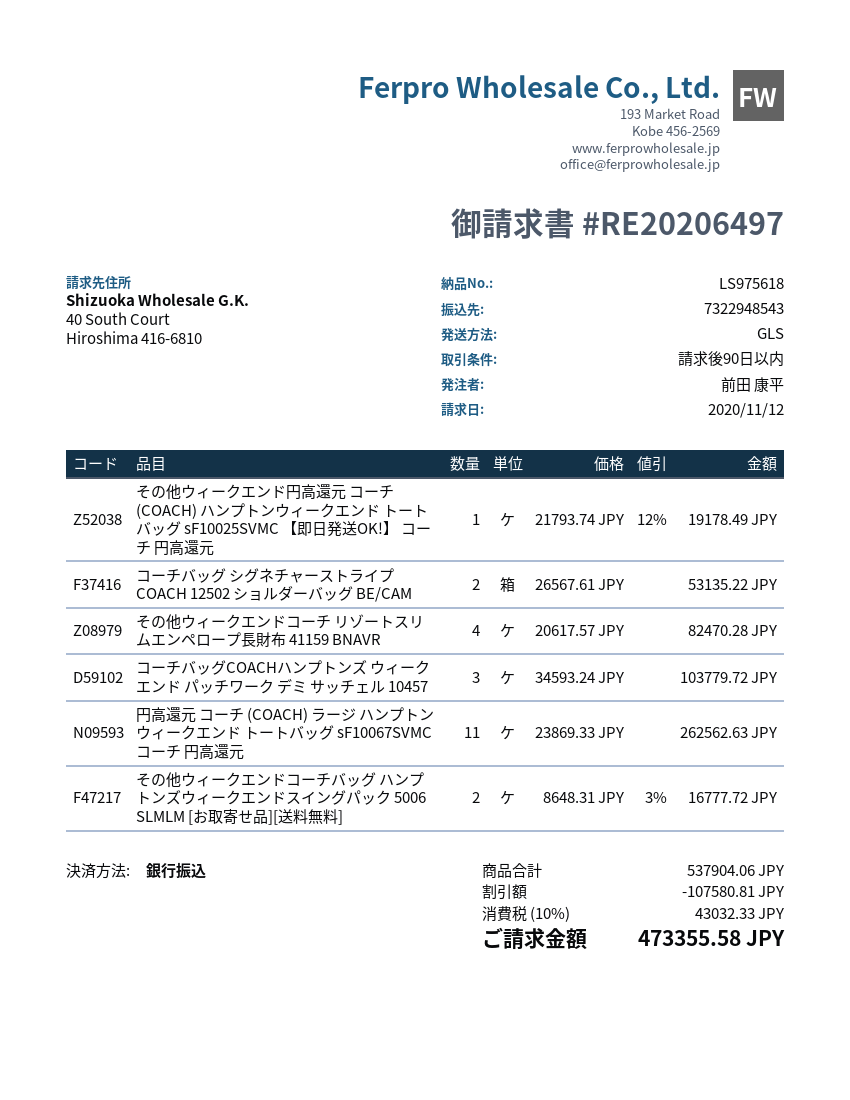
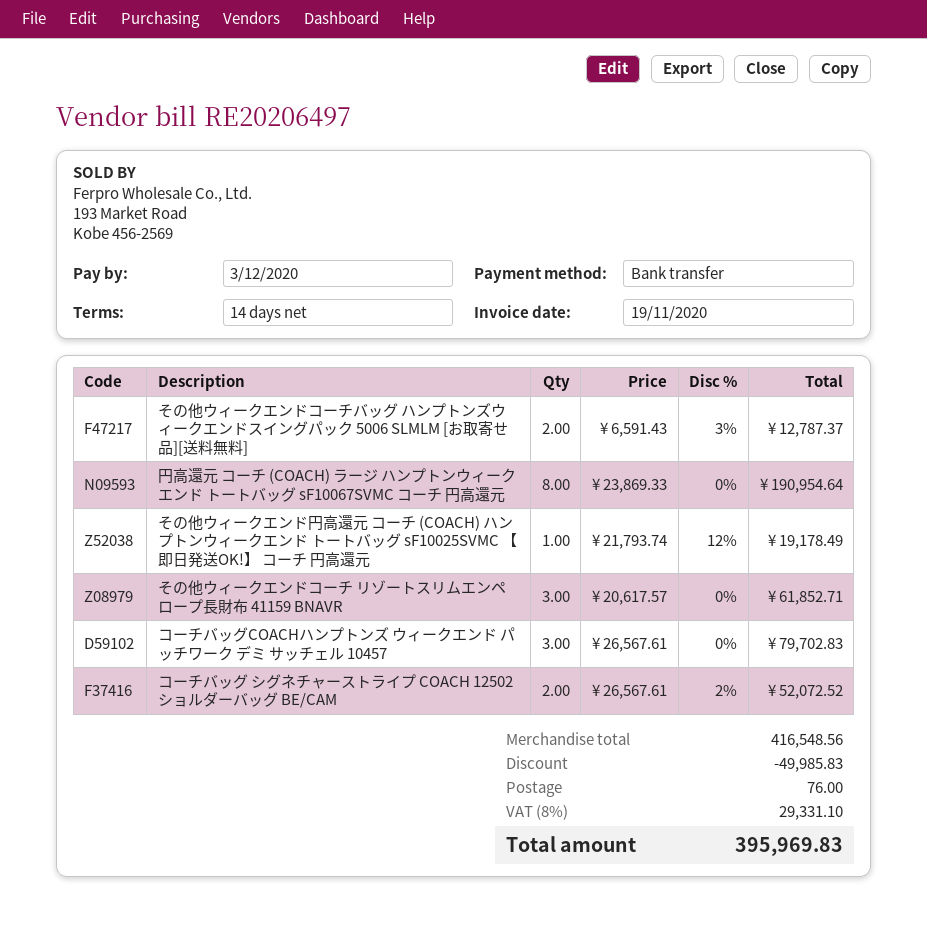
invoice date: 2020-11-12 -> 2020-11-19
payment terms: 90 days -> 14 days
コーチバッグ シグネチャーストライプ COACH 12502 ショルダーバッグ BE/CAM: 2 x 26567.61 = 53135.22 -> 2 x 26567.61 - 2% = 52072.52
その他ウィークエンドコーチ リゾートスリムエンペロープ長財布 41159 BNAVR: 4 x 20617.57 = 82470.28 -> 3 x 20617.57 = 61852.71
コーチバッグCOACHハンプトンズ ウィークエンド パッチワーク デミ サッチェル 10457: 3 x 34593.24 = 103779.72 -> 3 x 26567.61 = 79702.83
円高還元 コーチ (COACH) ラージ ハンプトンウィークエンド トートバッグ sF10067SVMC コーチ 円高還元: 11 x 23869.33 = 262562.63 -> 8 x 23869.33 = 190954.64
その他ウィークエンドコーチバッグ ハンプトンズウィークエンドスイングパック 5006 SLMLM [お取寄せ品][送料無料]: 2 x 8648.31 - 3% = 16777.72 -> 2 x 6591.43 - 3% = 12787.37
subtotal: 537904.06 -> 416548.56
discount: 107580.81 -> 49985.83
shipping: none -> 76.00
tax: 10% = 43032.33 -> 8% = 29331.10
total: 473355.58 -> 395969.83

